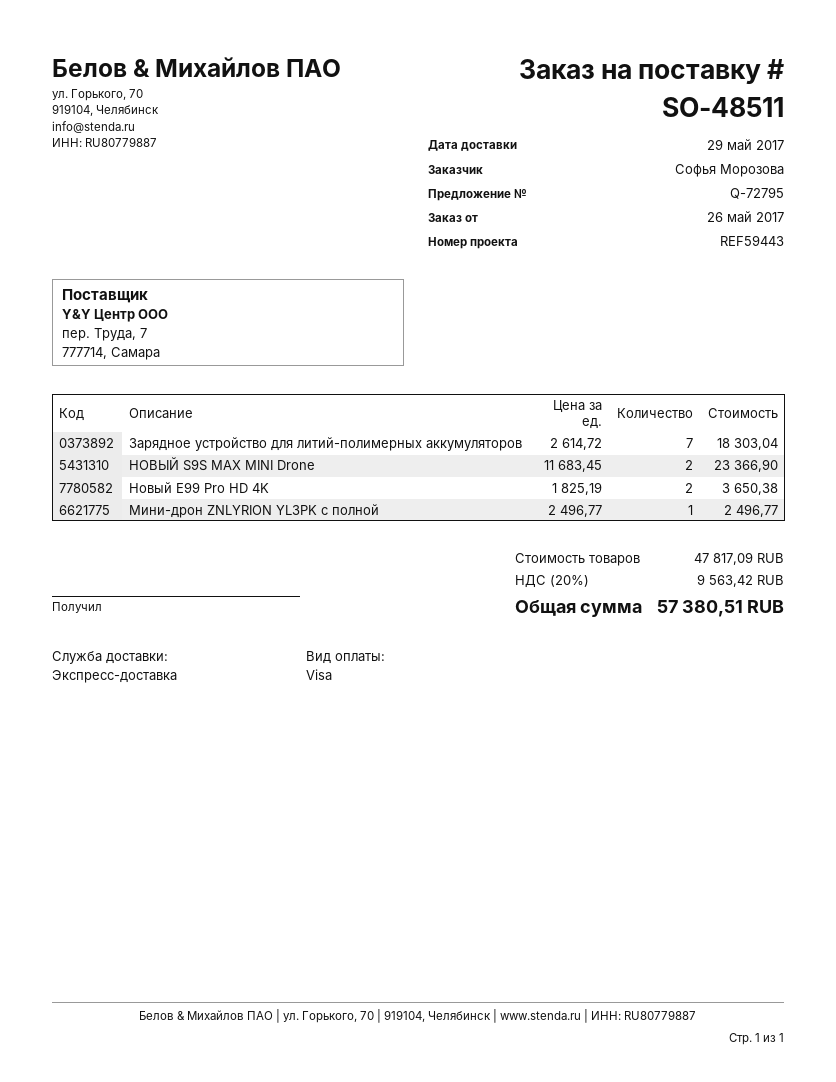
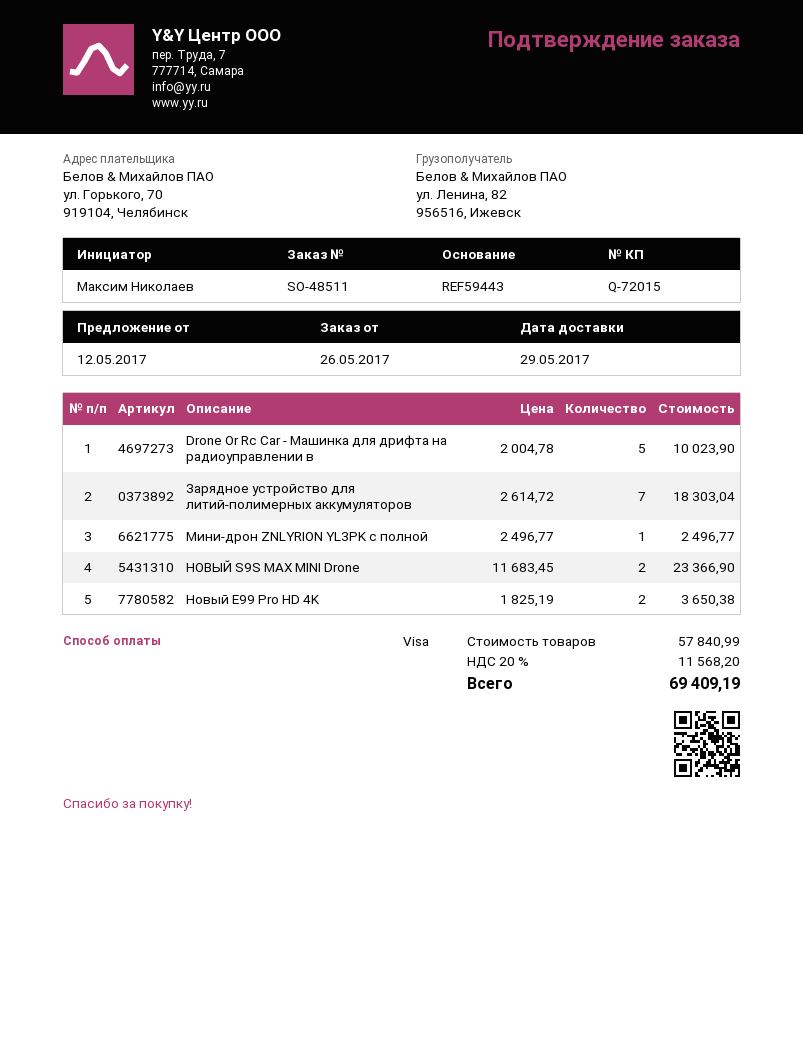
quote number: Q-72795 -> Q-72015
ordered by: Софья Морозова -> Максим Николаев
Drone Or Rc Car - Машинка для дрифта на радиоуправлении в: none -> 5 x 2004.78 = 10023.90
subtotal: 47817.09 -> 57840.99
tax: 20% = 9563.42 -> 20% = 11568.20
total: 57380.51 -> 69409.19

